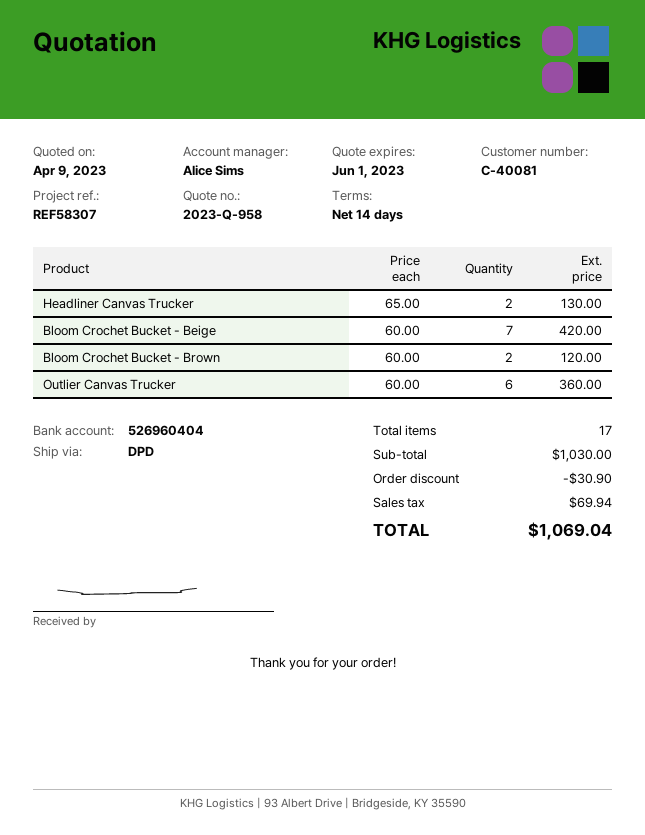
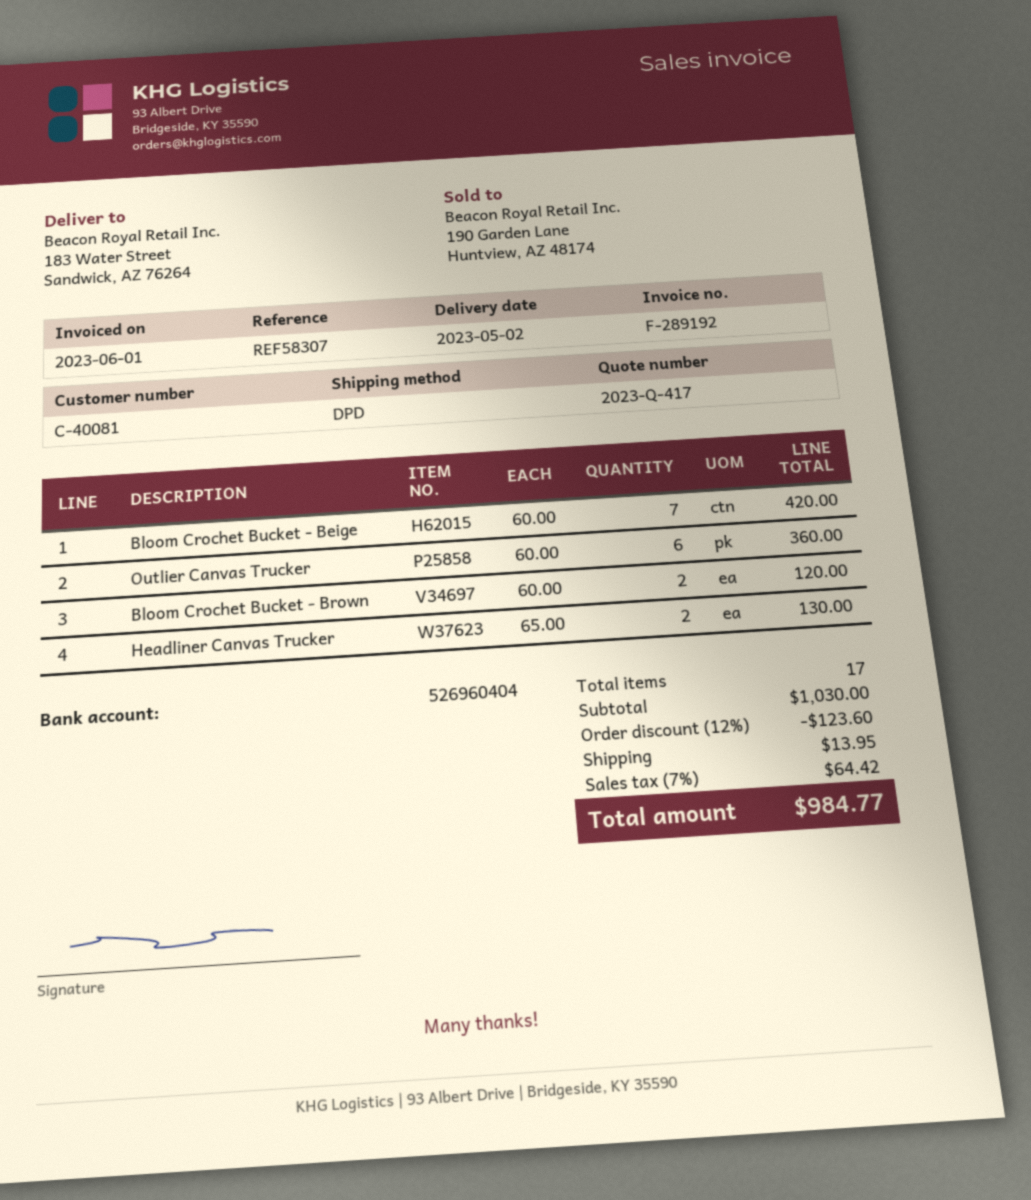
quote number: 2023-Q-958 -> 2023-Q-417
discount: 30.90 -> 123.60
shipping: none -> 13.95
tax: 69.94 -> 64.42
total: 1069.04 -> 984.77

